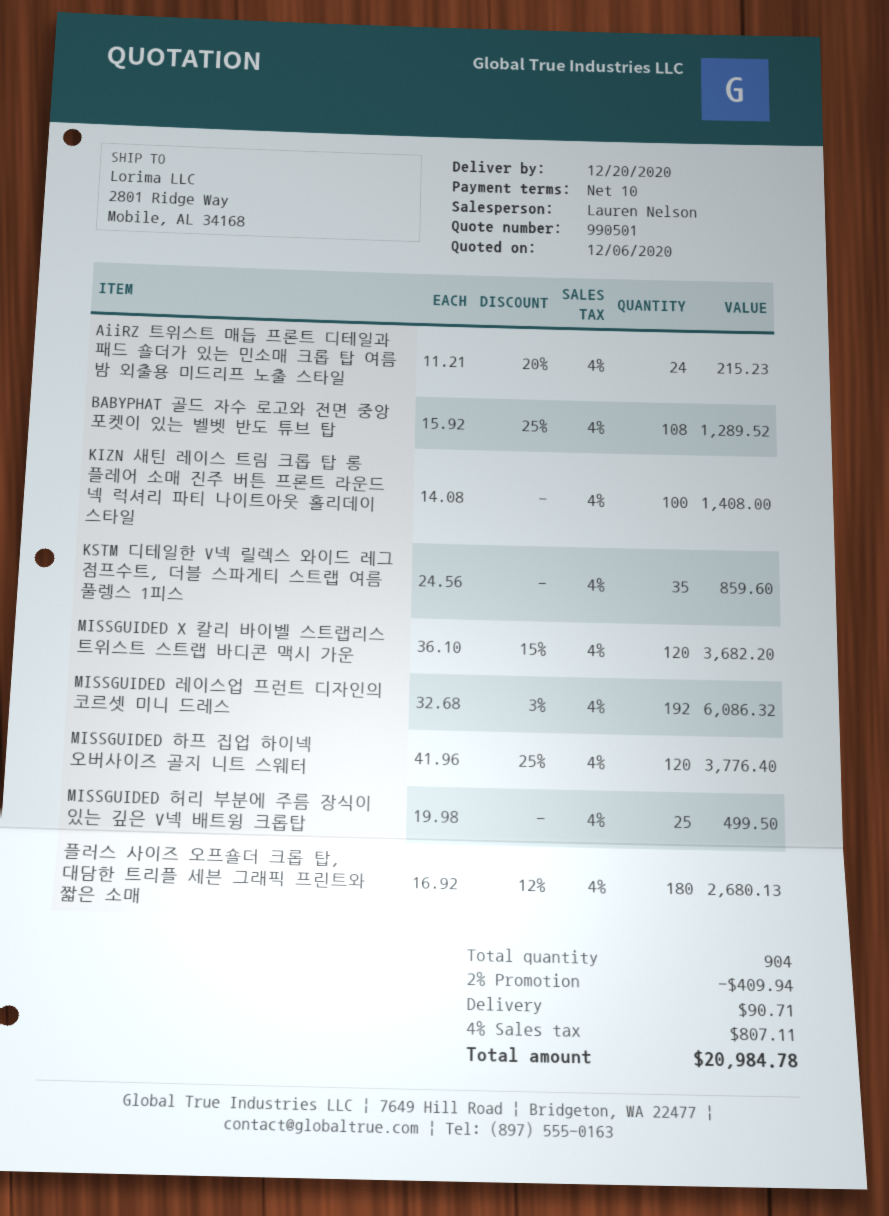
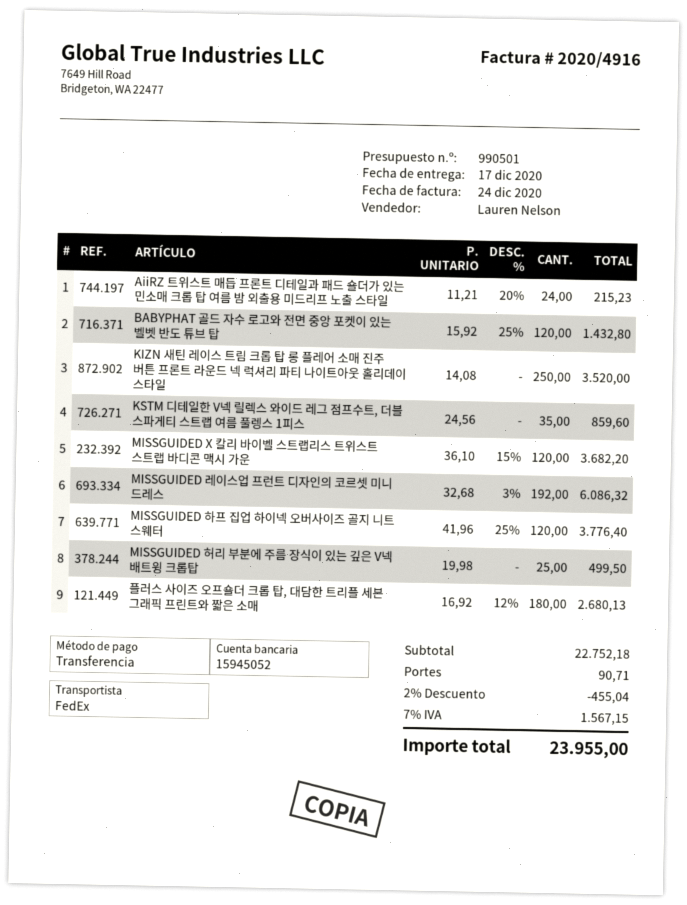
delivery date: 2020-12-20 -> 2020-12-17
BABYPHAT 골드 자수 로고와 전면 중앙 포켓이 있는 벨벳 반도 튜브 탑: 108 x 15.92 - 25% = 1289.52 -> 120 x 15.92 - 25% = 1432.80
KIZN 새틴 레이스 트림 크롭 탑 롱 플레어 소매 진주 버튼 프론트 라운드 넥 럭셔리 파티 나이트아웃 홀리데이 스타일: 100 x 14.08 = 1408.00 -> 250 x 14.08 = 3520.00
discount: 2% = 409.94 -> 2% = 455.04
tax: 4% = 807.11 -> 7% = 1567.15
total: 20984.78 -> 23955.00

